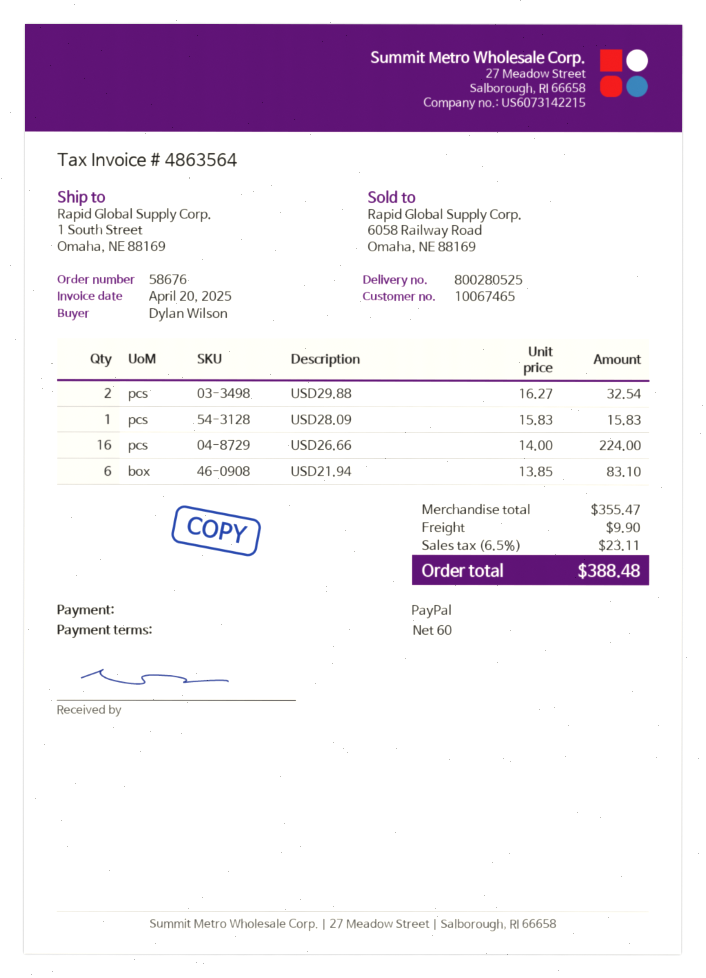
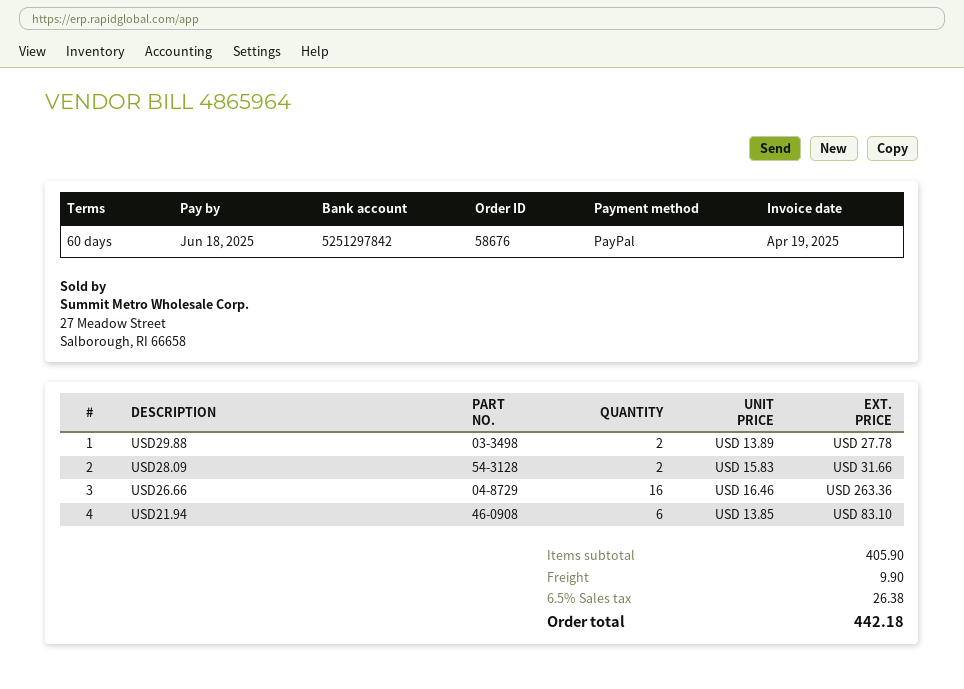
invoice number: 4863564 -> 4865964
invoice date: 2025-04-20 -> 2025-04-19
USD29.88: 2 x 16.27 = 32.54 -> 2 x 13.89 = 27.78
USD28.09: 1 x 15.83 = 15.83 -> 2 x 15.83 = 31.66
USD26.66: 16 x 14.00 = 224.00 -> 16 x 16.46 = 263.36
subtotal: 355.47 -> 405.90
tax: 6.5% = 23.11 -> 6.5% = 26.38
total: 388.48 -> 442.18

